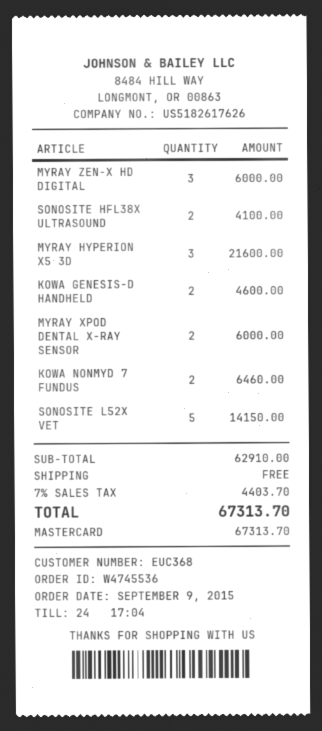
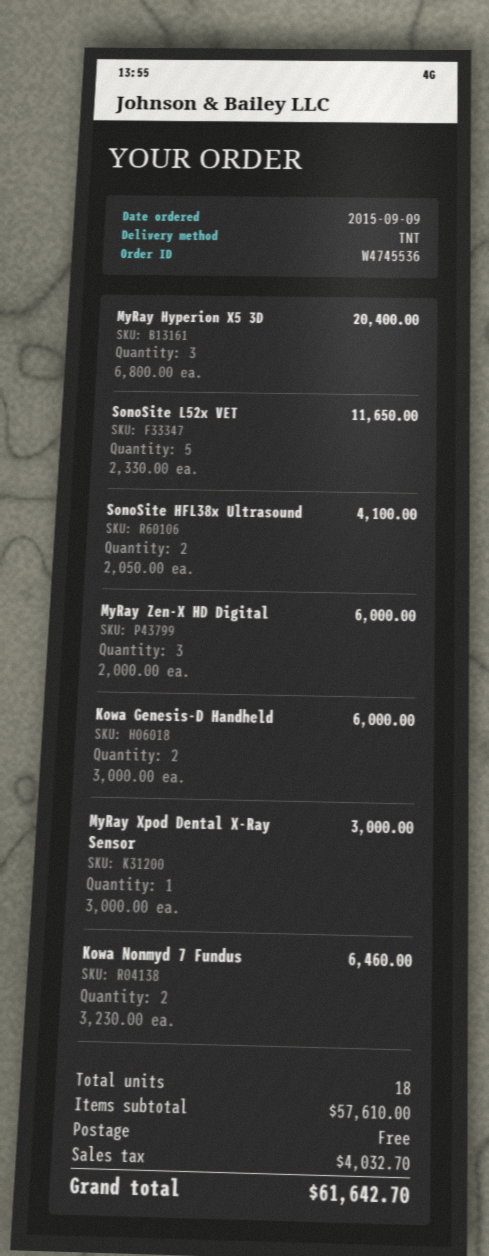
MYRAY HYPERION X5 3D: 3 for 21600.00 -> 3 for 20400.00
KOWA GENESIS-D HANDHELD: 2 for 4600.00 -> 2 for 6000.00
MYRAY XPOD DENTAL X-RAY SENSOR: 2 for 6000.00 -> 1 for 3000.00
SONOSITE L52X VET: 5 for 14150.00 -> 5 for 11650.00
subtotal: 62910.00 -> 57610.00
tax: 4403.70 -> 4032.70
total: 67313.70 -> 61642.70

